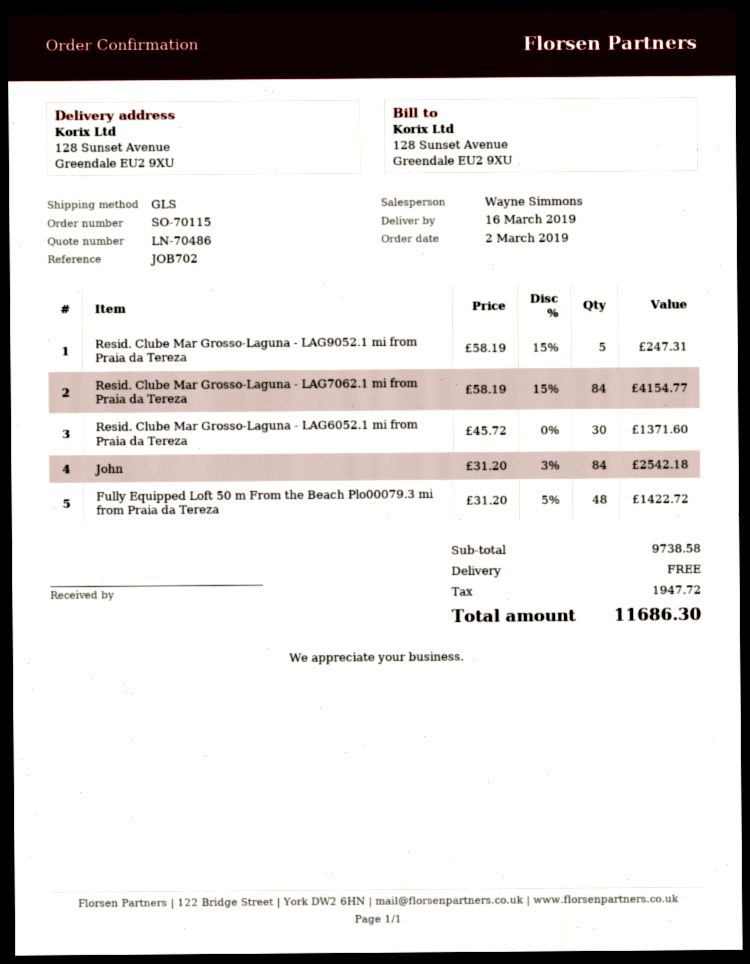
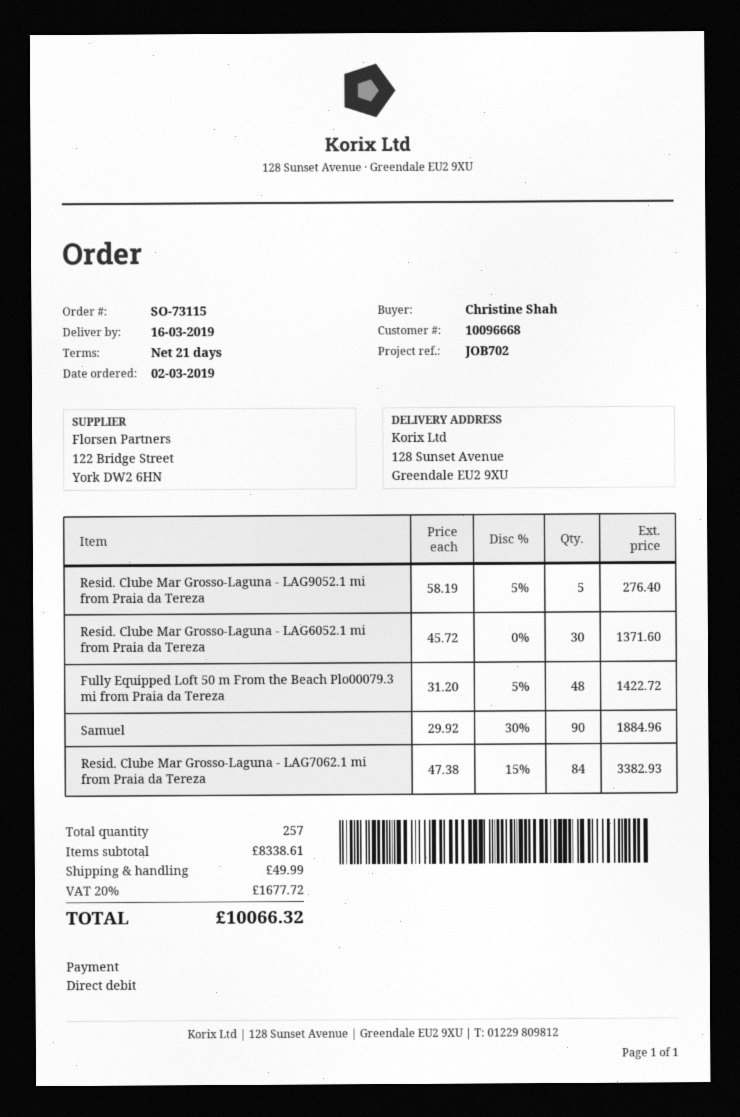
order number: SO-70115 -> SO-73115
Resid. Clube Mar Grosso-Laguna - LAG9052.1 mi from Praia da Tereza: 5 x 58.19 - 15% = 247.31 -> 5 x 58.19 - 5% = 276.40
Resid. Clube Mar Grosso-Laguna - LAG7062.1 mi from Praia da Tereza: 84 x 58.19 - 15% = 4154.77 -> 84 x 47.38 - 15% = 3382.93
John: 84 x 31.20 - 3% = 2542.18 -> none
Samuel: none -> 90 x 29.92 - 30% = 1884.96
subtotal: 9738.58 -> 8338.61
shipping: 0.00 -> 49.99
tax: 1947.72 -> 1677.72
total: 11686.30 -> 10066.32

